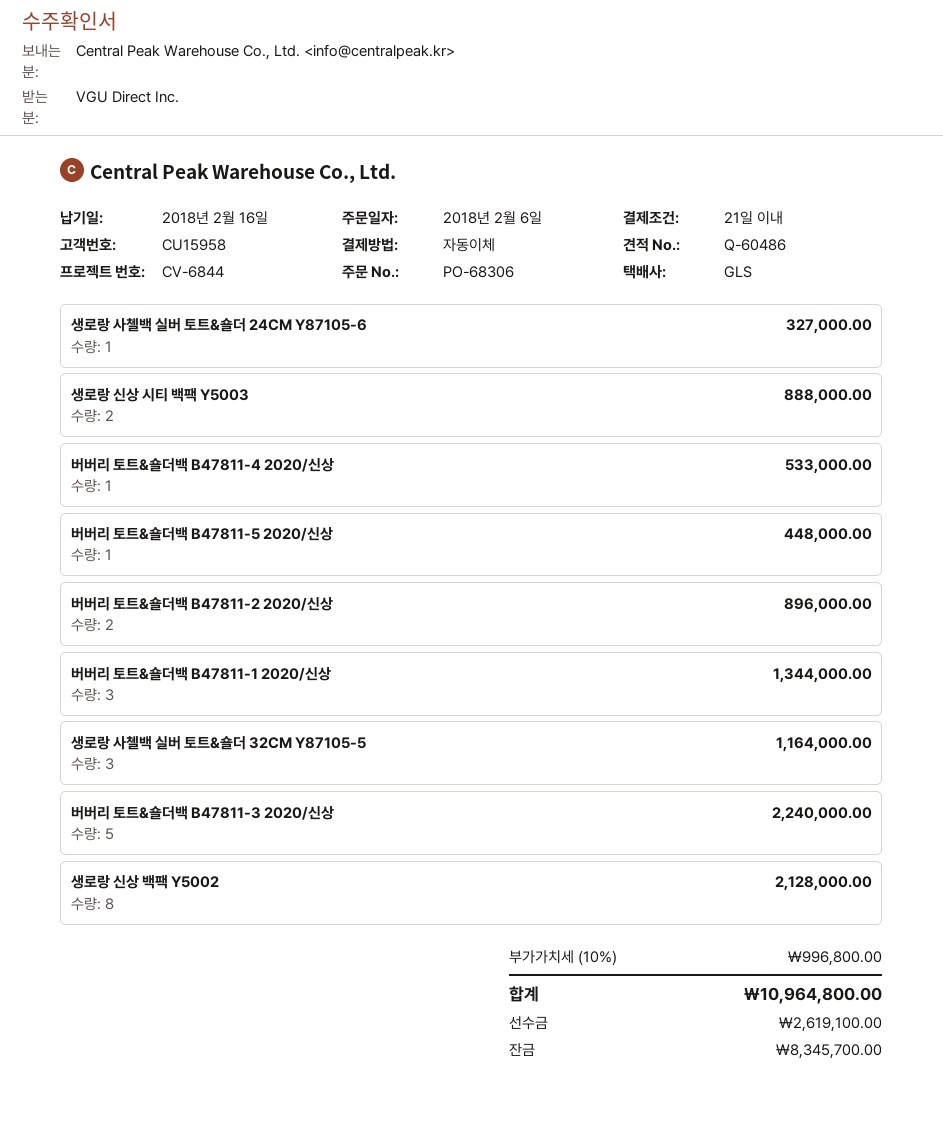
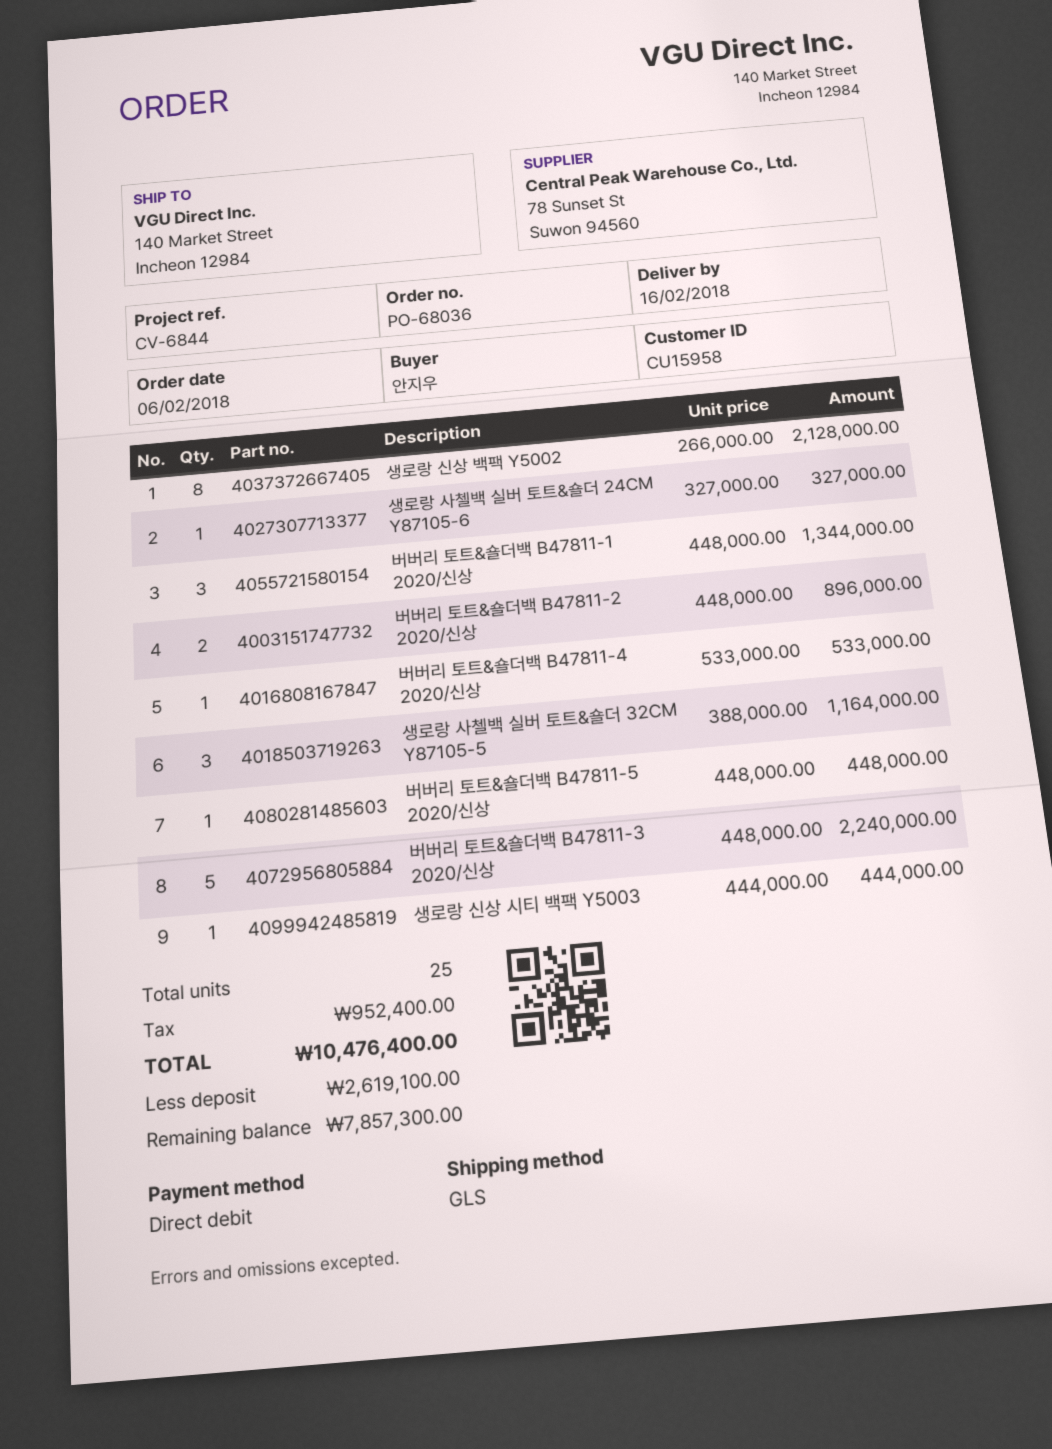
order number: PO-68306 -> PO-68036
생로랑 신상 시티 백팩 Y5003: 2 for 888000.00 -> 1 for 444000.00
tax: 996800.00 -> 952400.00
total: 10964800.00 -> 10476400.00
balance: 8345700.00 -> 7857300.00

